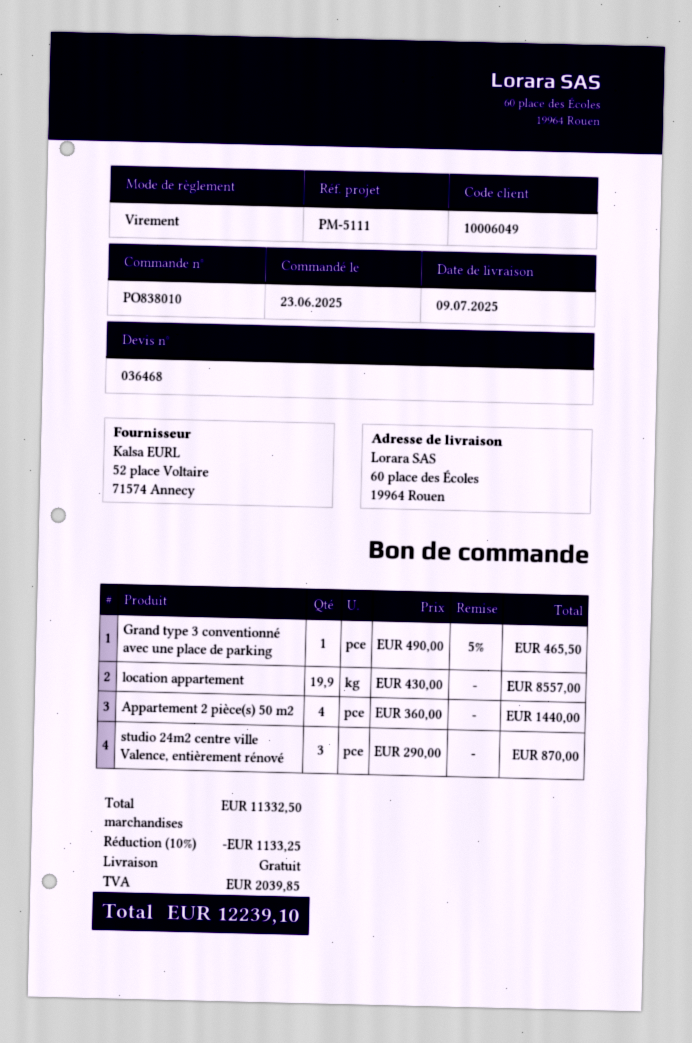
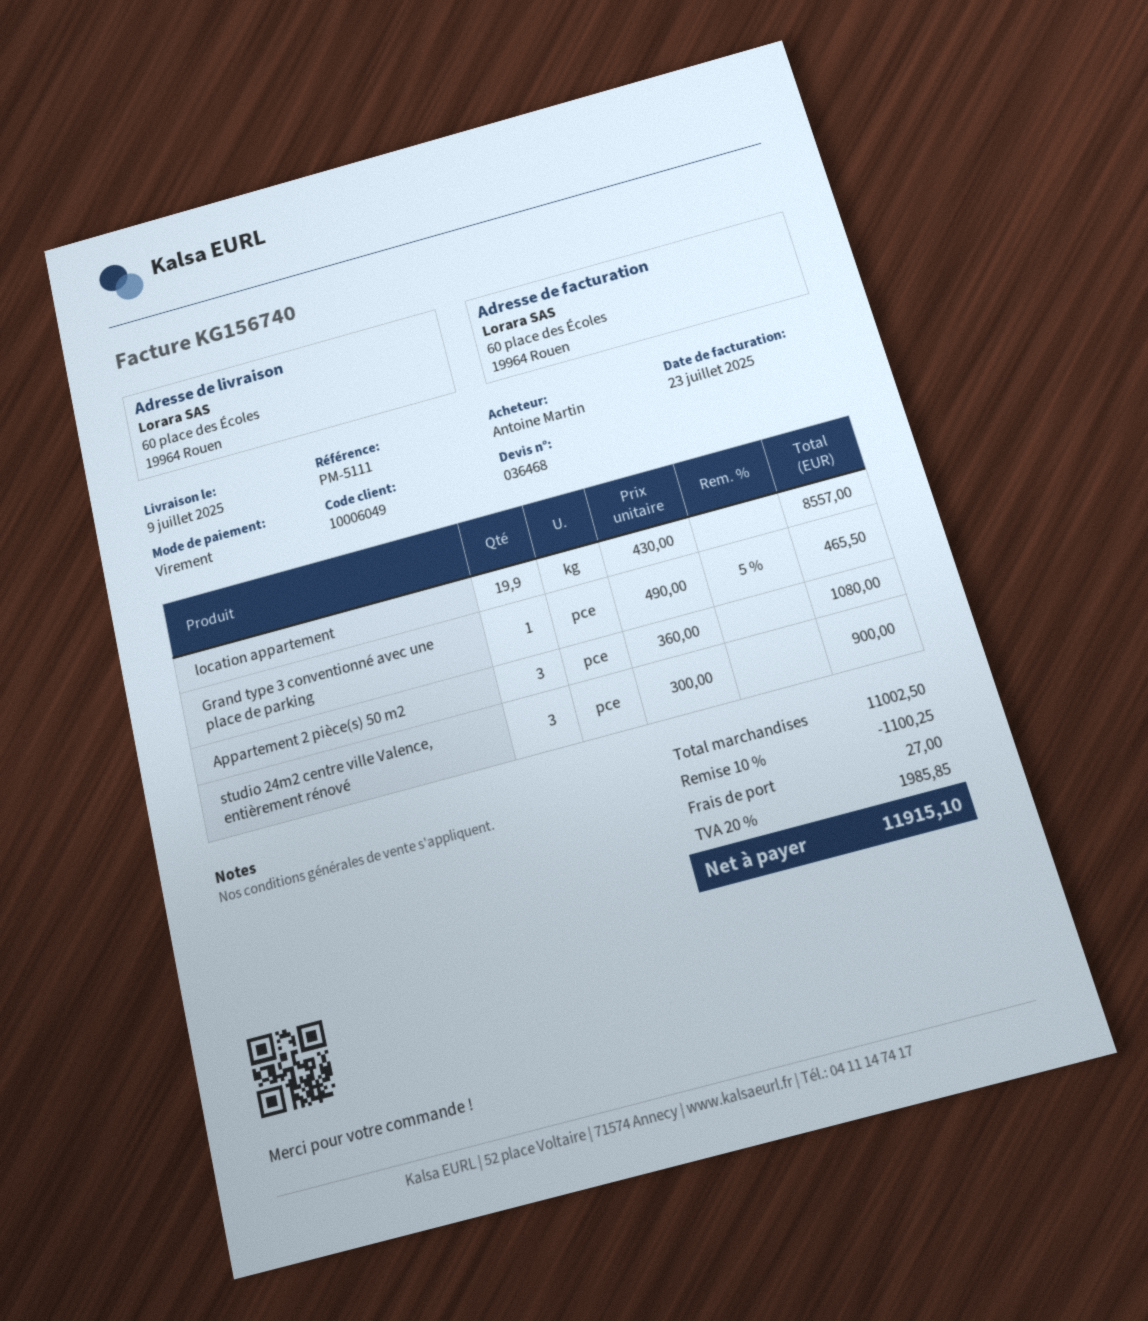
Appartement 2 pièce(s) 50 m2: 4 x 360.00 = 1440.00 -> 3 x 360.00 = 1080.00
studio 24m2 centre ville Valence, entièrement rénové: 3 x 290.00 = 870.00 -> 3 x 300.00 = 900.00
subtotal: 11332.50 -> 11002.50
discount: 10% = 1133.25 -> 10% = 1100.25
shipping: 0.00 -> 27.00
tax: 2039.85 -> 1985.85
total: 12239.10 -> 11915.10

